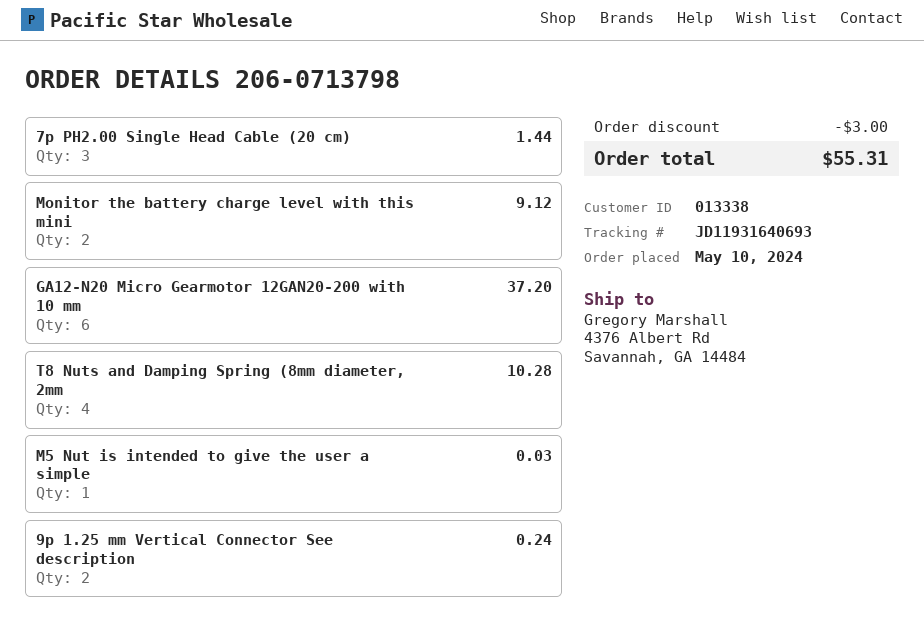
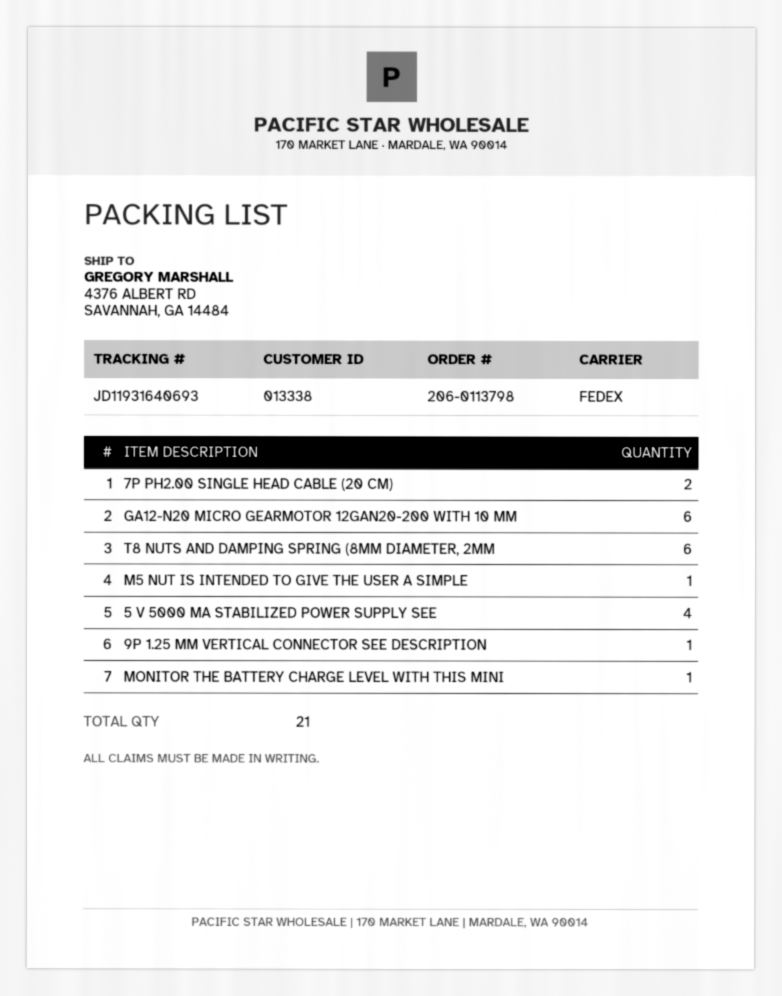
order number: 206-0713798 -> 206-0113798
7p PH2.00 Single Head Cable (20 cm): 3 -> 2
Monitor the battery charge level with this mini: 2 -> 1
T8 Nuts and Damping Spring (8mm diameter, 2mm: 4 -> 6
9p 1.25 mm Vertical Connector See description: 2 -> 1
5 V 5000 MA STABILIZED POWER SUPPLY SEE: none -> 4

